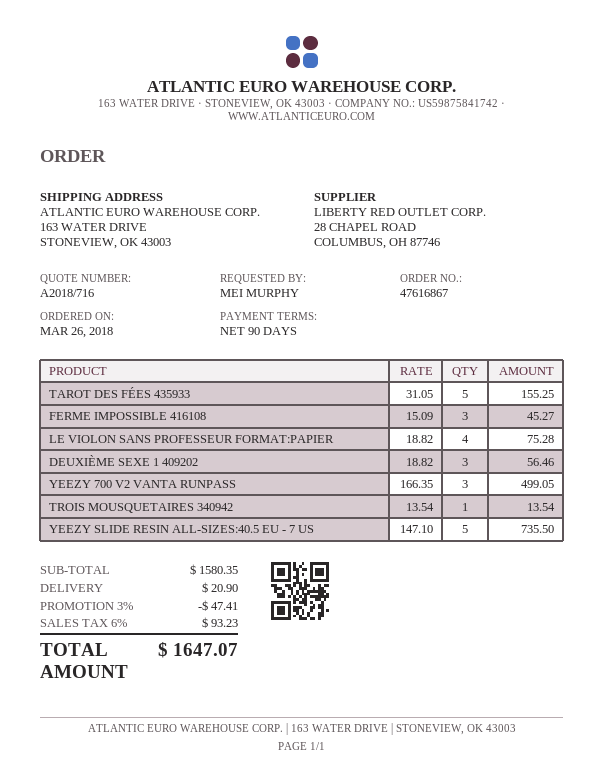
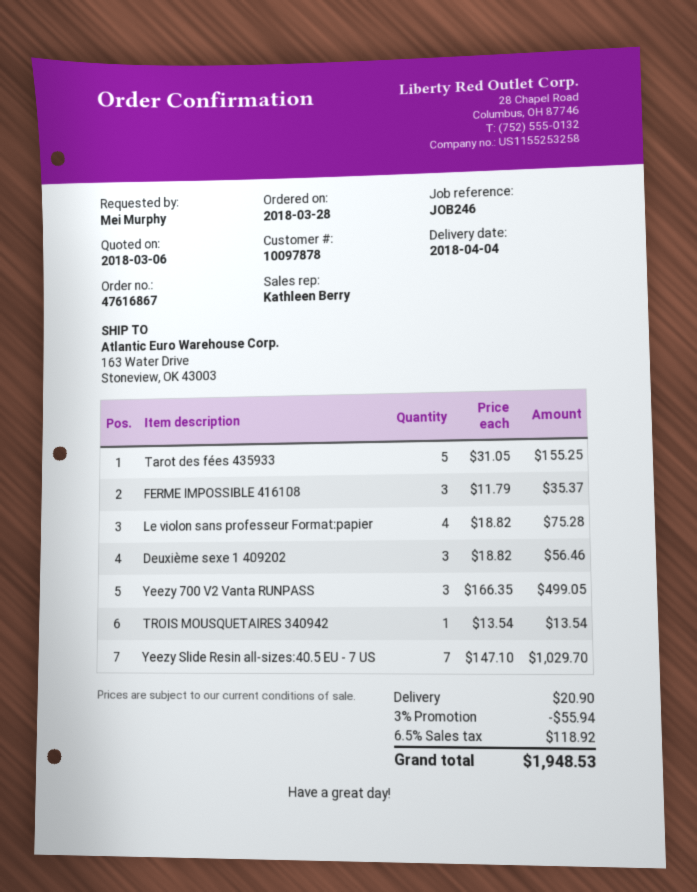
order date: 2018-03-26 -> 2018-03-28
FERME IMPOSSIBLE 416108: 3 x 15.09 = 45.27 -> 3 x 11.79 = 35.37
YEEZY SLIDE RESIN ALL-SIZES:40.5 EU - 7 US: 5 x 147.10 = 735.50 -> 7 x 147.10 = 1029.70
discount: 3% = 47.41 -> 3% = 55.94
tax: 6% = 93.23 -> 6.5% = 118.92
total: 1647.07 -> 1948.53

